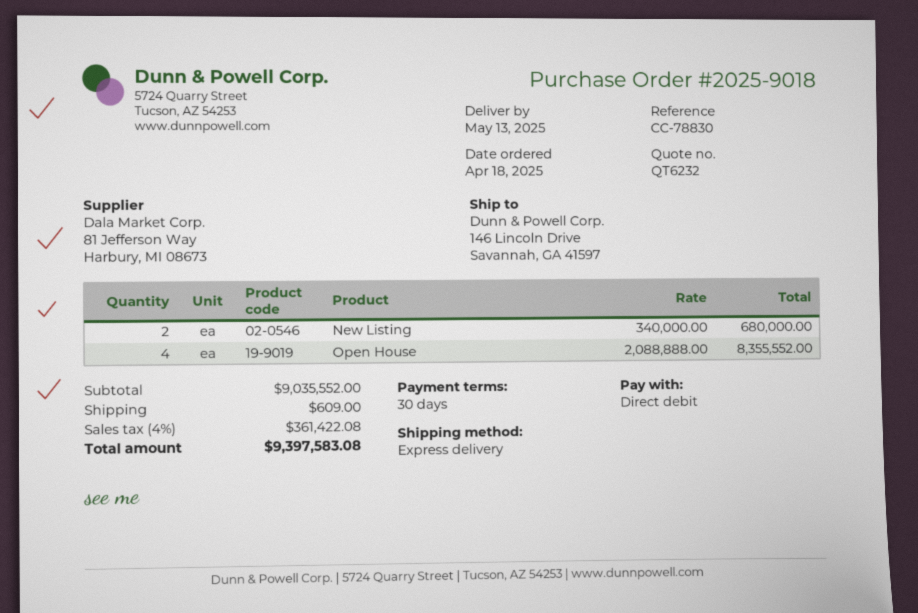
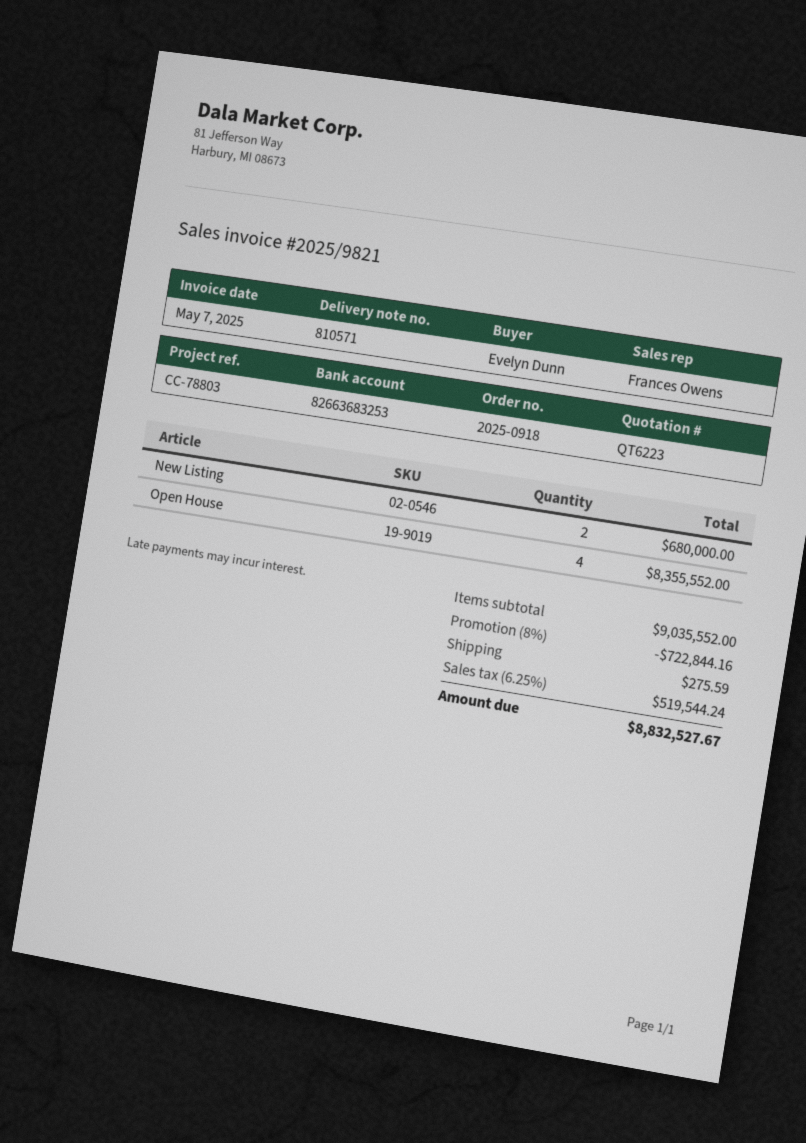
quote number: QT6232 -> QT6223
order number: 2025-9018 -> 2025-0918
reference: CC-78830 -> CC-78803
discount: none -> 8% = 722844.16
shipping: 609.00 -> 275.59
tax: 4% = 361422.08 -> 6.25% = 519544.24
total: 9397583.08 -> 8832527.67

